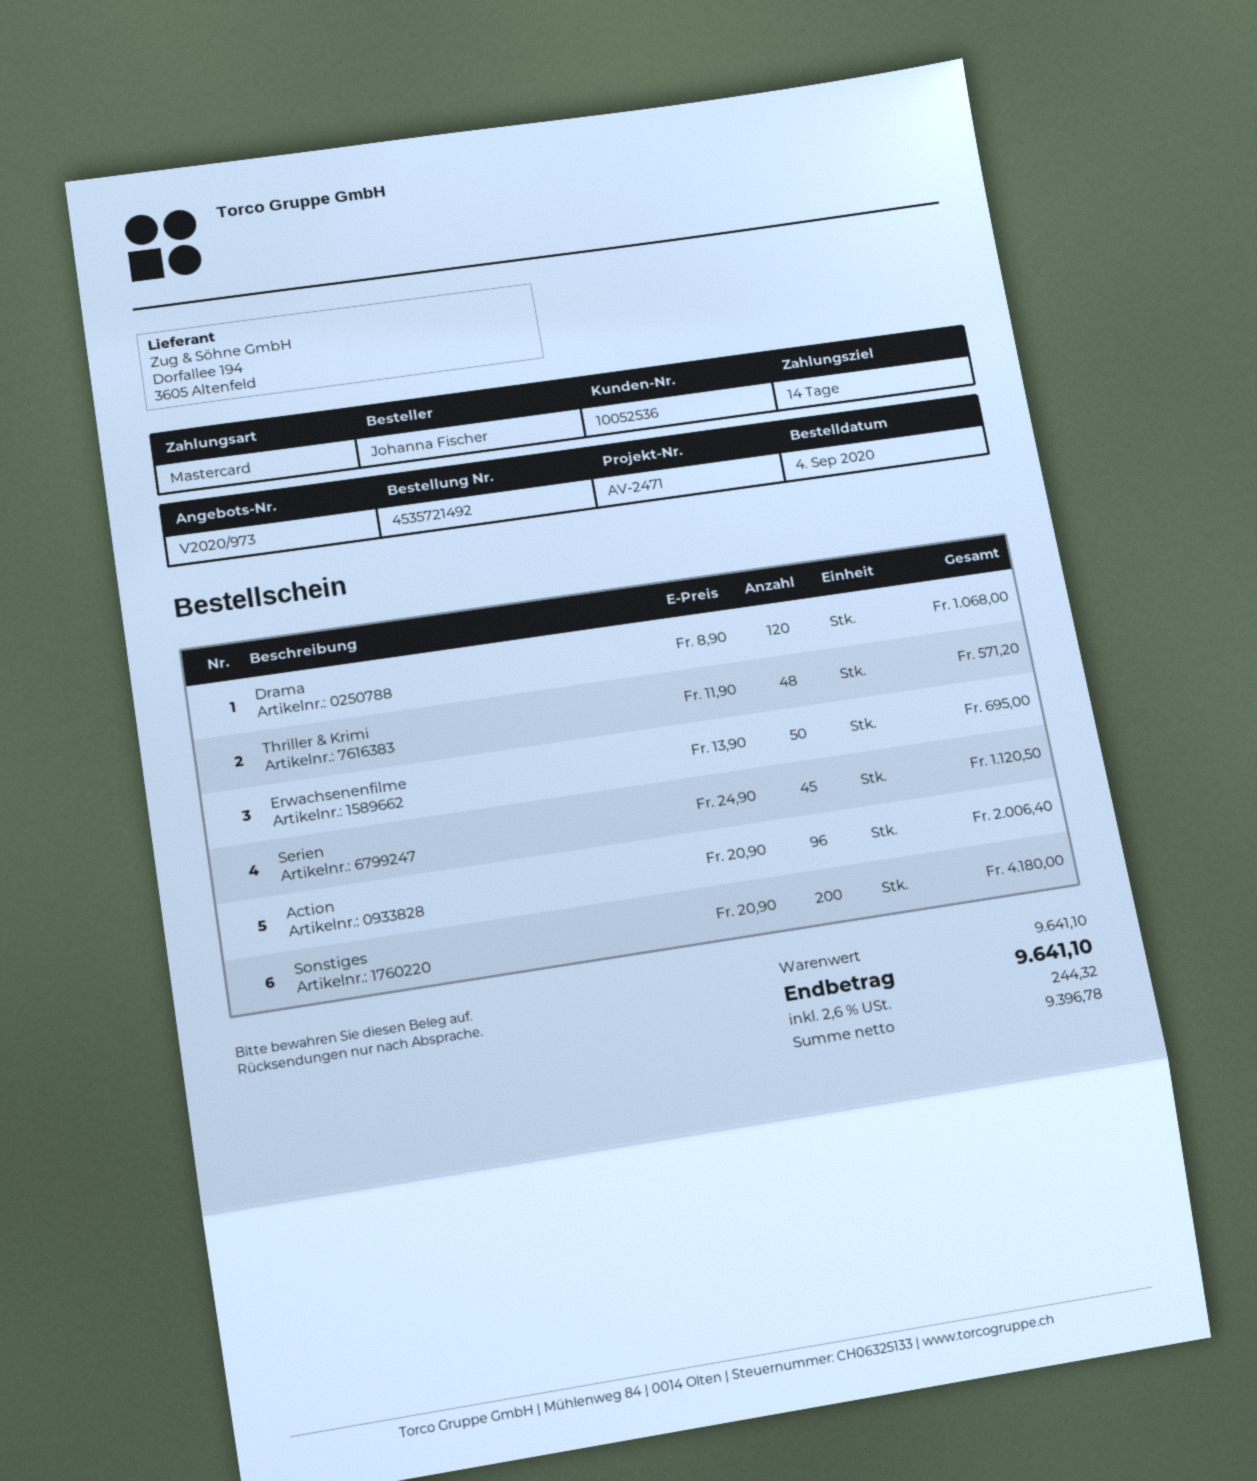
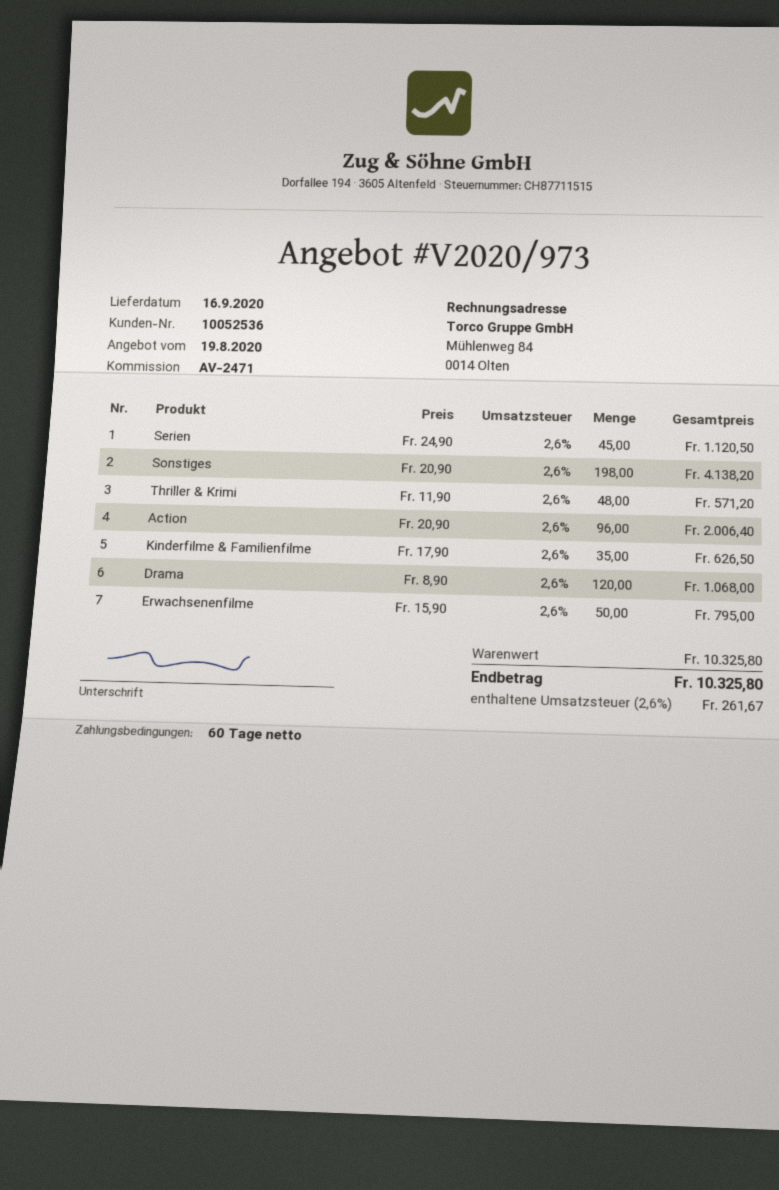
payment terms: 14 days -> 60 days
Erwachsenenfilme: 50 x 13.90 = 695.00 -> 50 x 15.90 = 795.00
Sonstiges: 200 x 20.90 = 4180.00 -> 198 x 20.90 = 4138.20
Kinderfilme & Familienfilme: none -> 35 x 17.90 = 626.50
subtotal: 9641.10 -> 10325.80
tax: 2.6% = 244.32 -> 2.6% = 261.67
total: 9641.10 -> 10325.80

